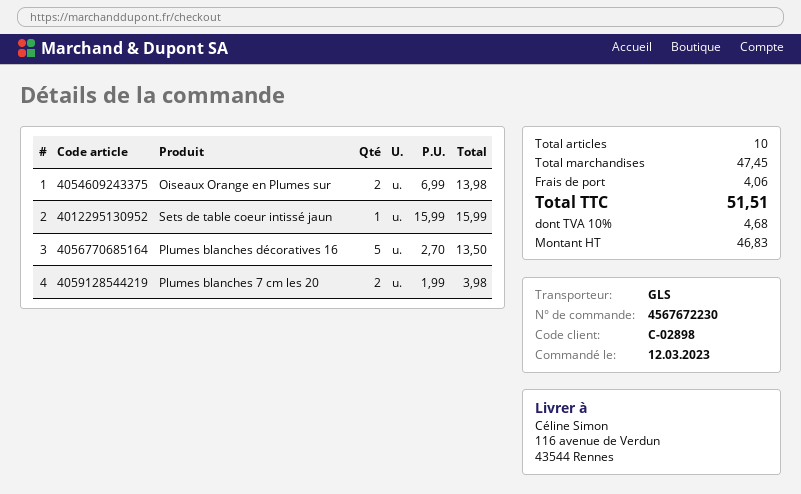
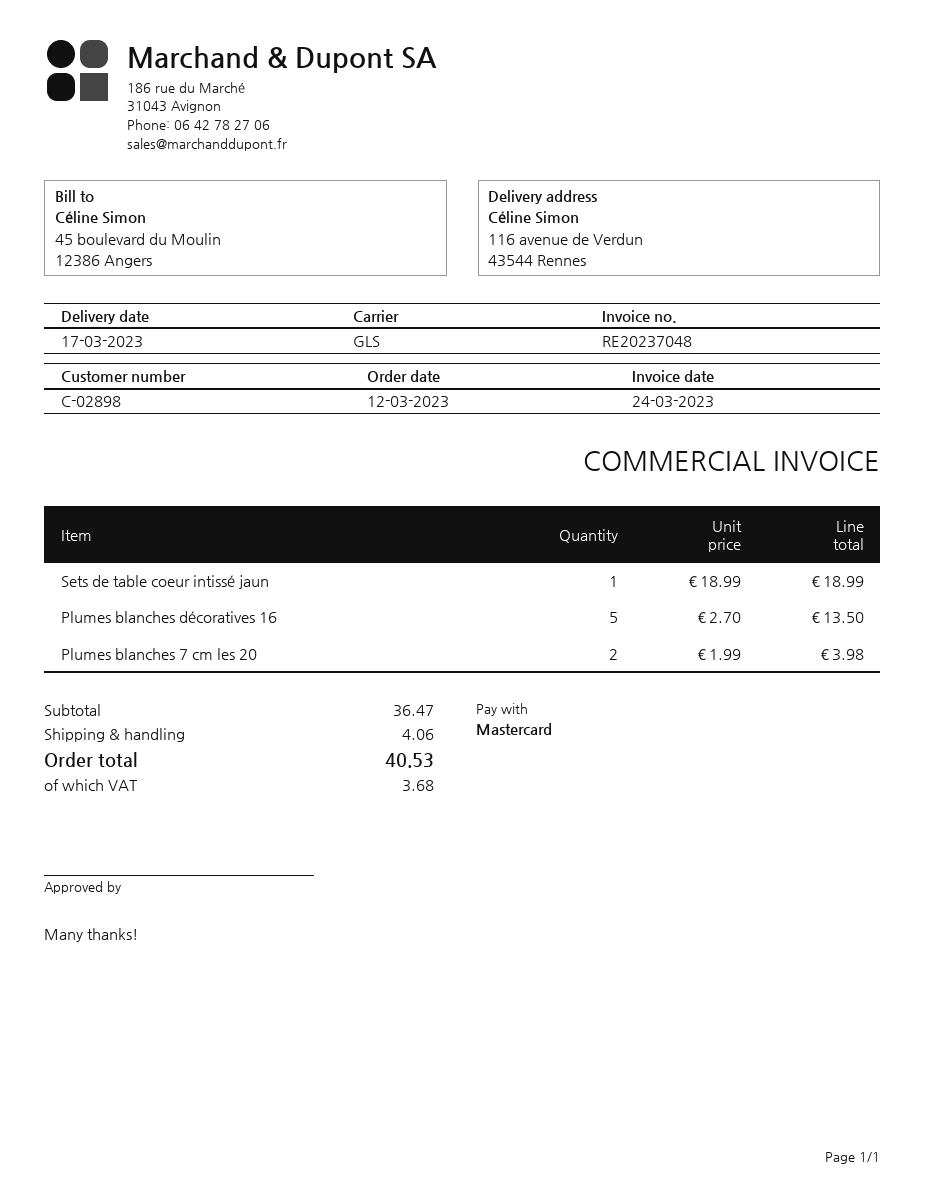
Oiseaux Orange en Plumes sur: 2 x 6.99 = 13.98 -> none
Sets de table coeur intissé jaun: 1 x 15.99 = 15.99 -> 1 x 18.99 = 18.99
subtotal: 47.45 -> 36.47
tax: 4.68 -> 3.68
total: 51.51 -> 40.53

